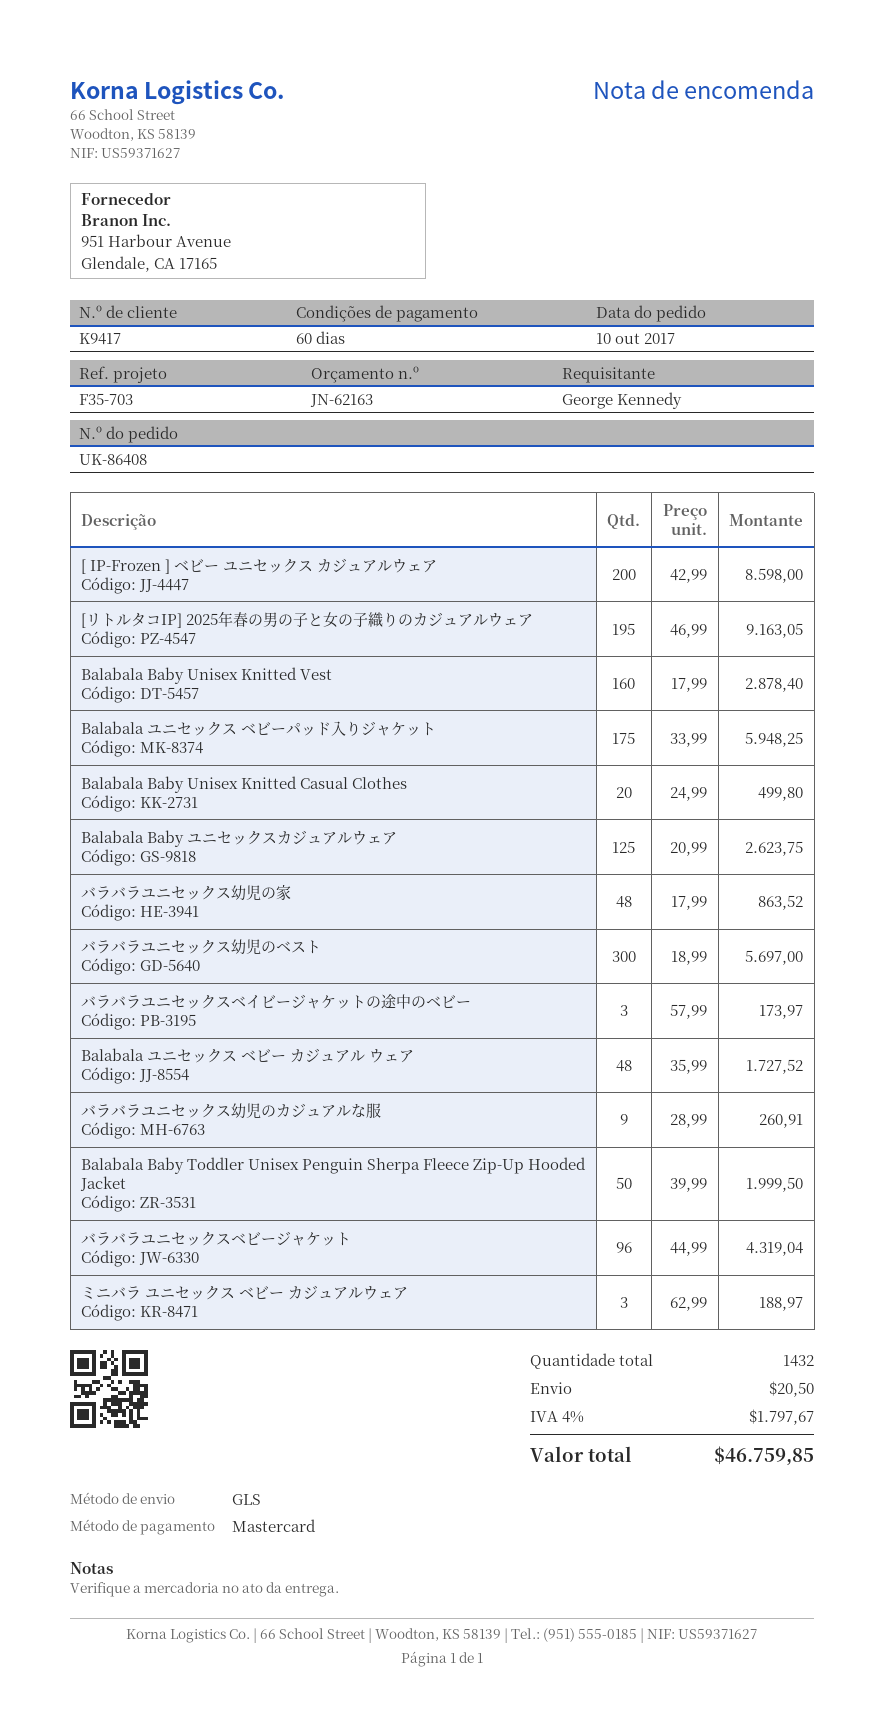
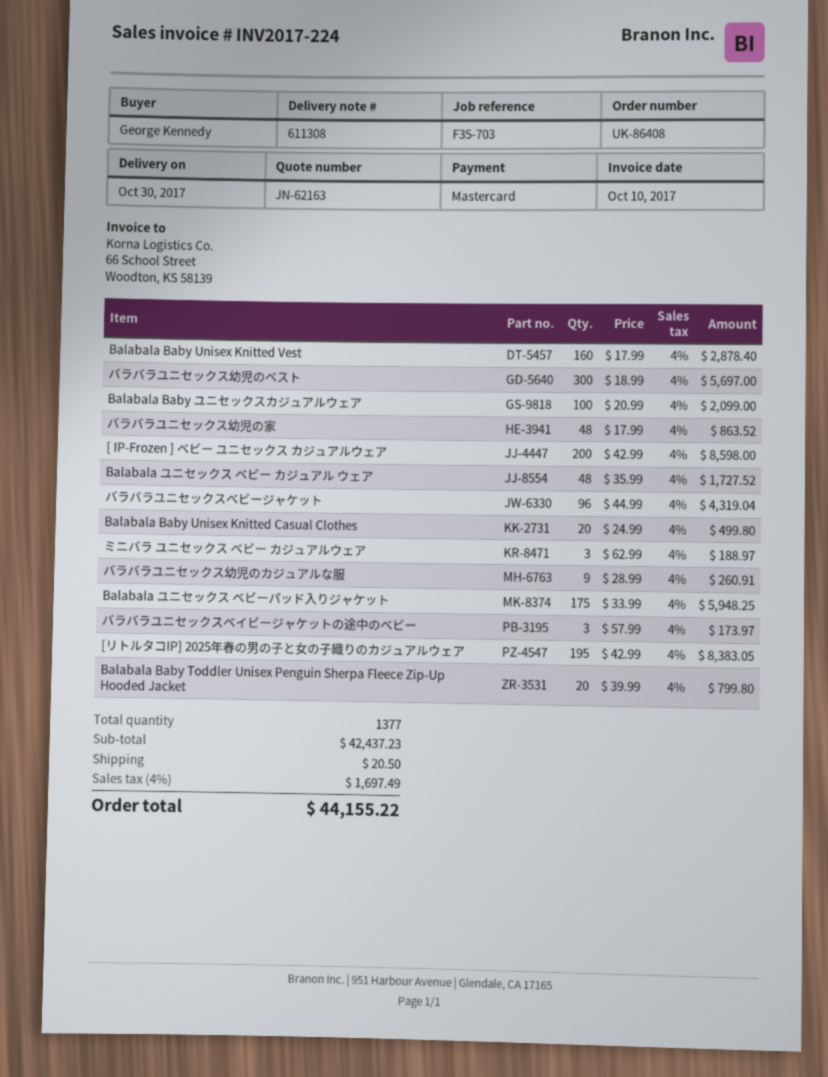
[リトルタコIP] 2025年春の男の子と女の子織りのカジュアルウェア: 195 x 46.99 = 9163.05 -> 195 x 42.99 = 8383.05
Balabala Baby ユニセックスカジュアルウェア: 125 x 20.99 = 2623.75 -> 100 x 20.99 = 2099.00
Balabala Baby Toddler Unisex Penguin Sherpa Fleece Zip-Up Hooded Jacket: 50 x 39.99 = 1999.50 -> 20 x 39.99 = 799.80
total quantity: 1432 -> 1377
tax: 4% = 1797.67 -> 4% = 1697.49
total: 46759.85 -> 44155.22

